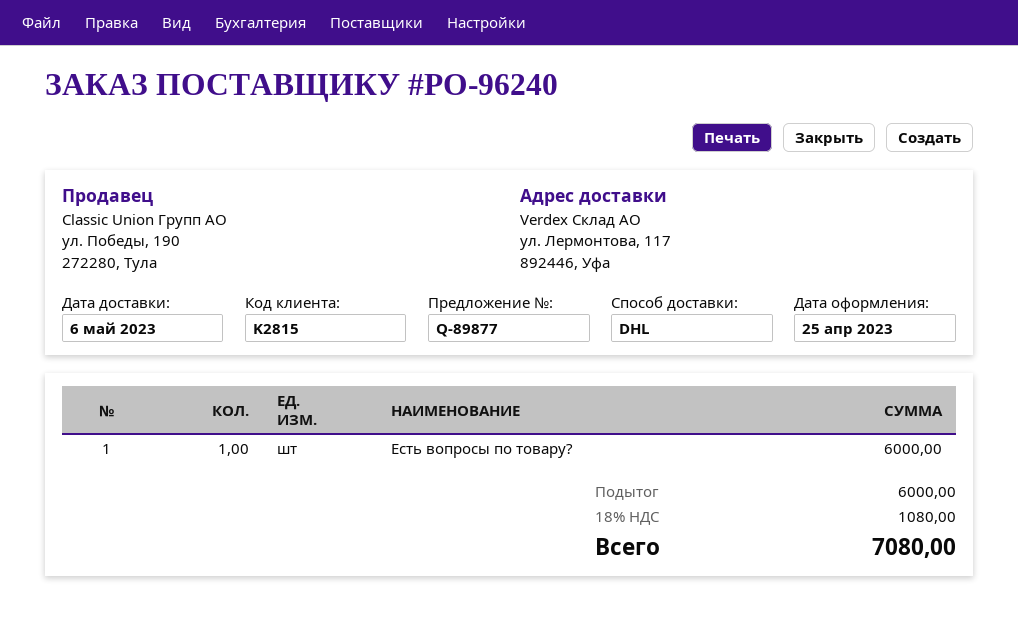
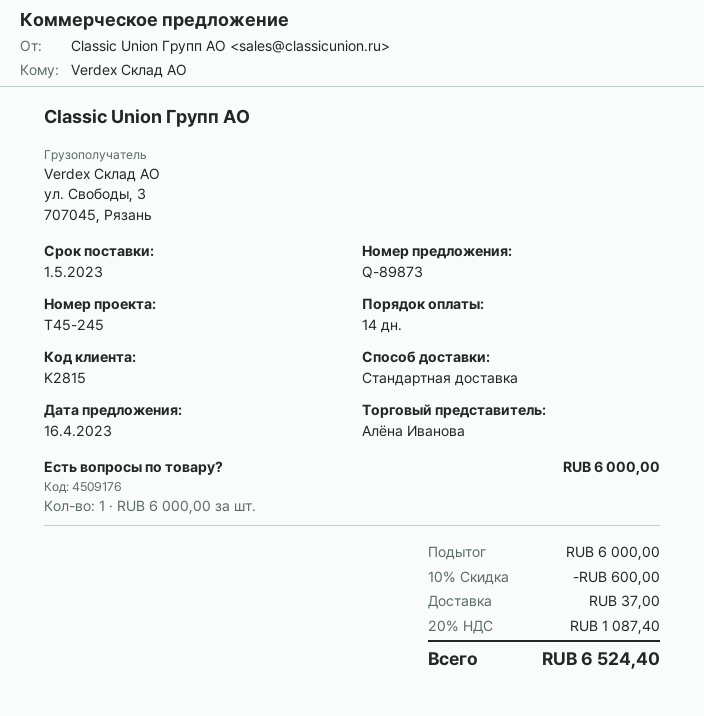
quote number: Q-89877 -> Q-89873
delivery date: 2023-05-06 -> 2023-05-01
shipping method: DHL -> standard
ship to: ул. Лермонтова, 117, 892446, Уфа -> ул. Свободы, 3, 707045, Рязань
discount: none -> 10% = 600.00
shipping: none -> 37.00
tax: 18% = 1080.00 -> 20% = 1087.40
total: 7080.00 -> 6524.40

